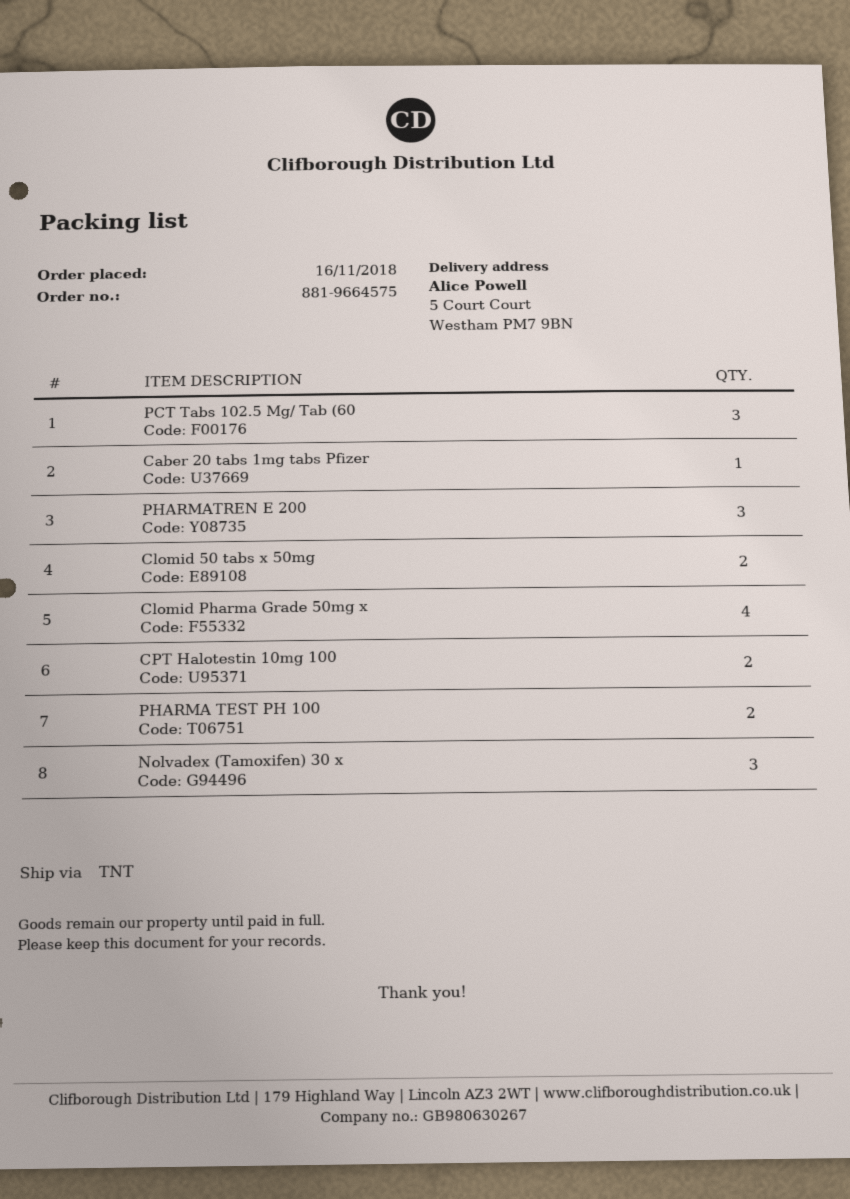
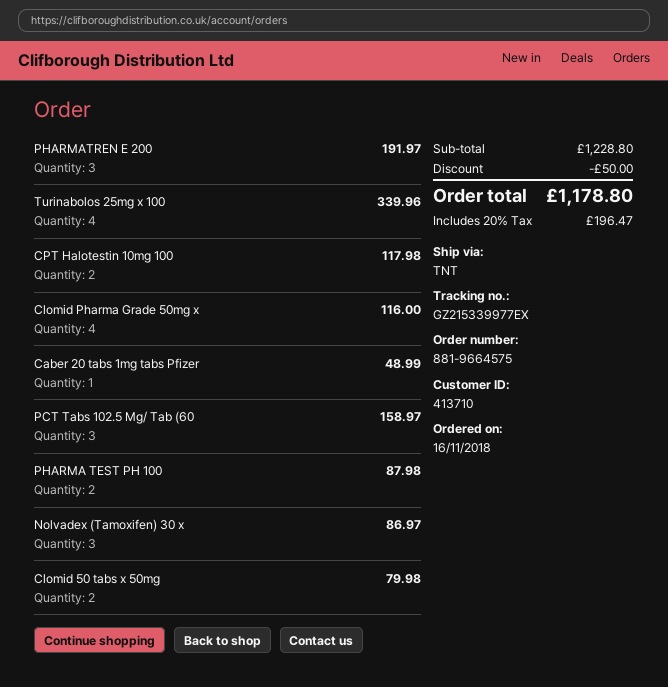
Turinabolos 25mg x 100: none -> 4

